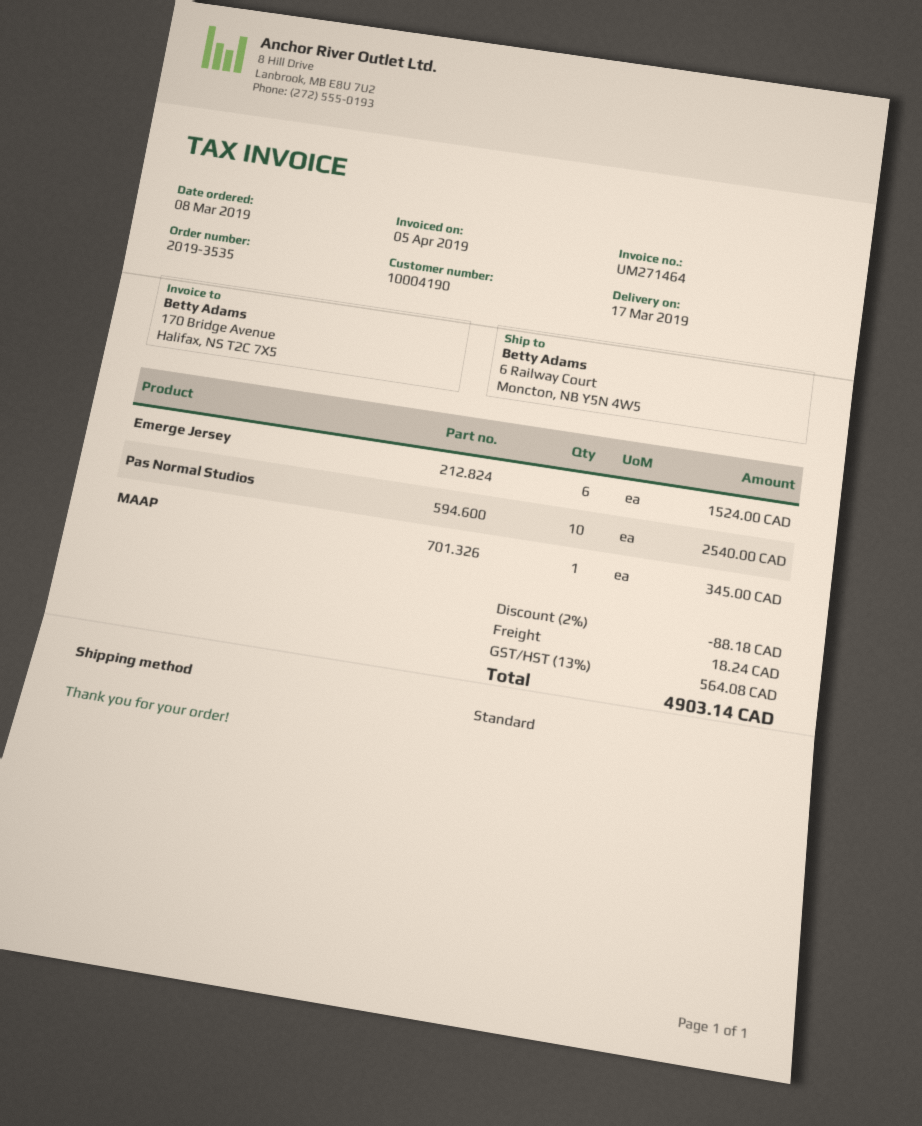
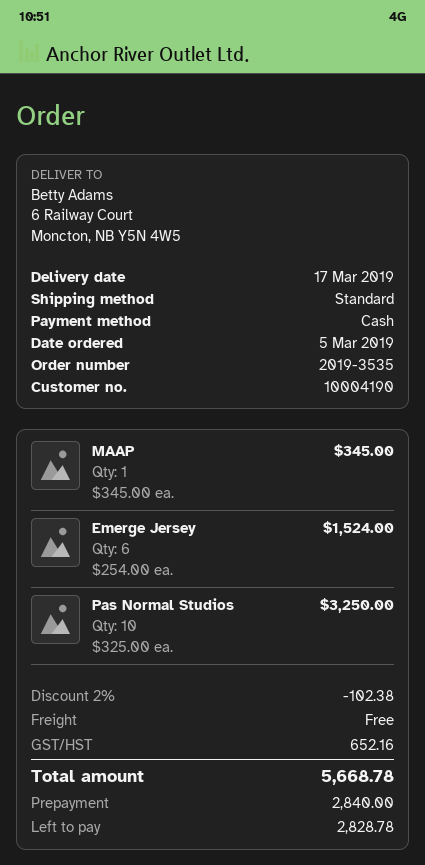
order date: 2019-03-08 -> 2019-03-05
Pas Normal Studios: 10 for 2540.00 -> 10 for 3250.00
discount: 2% = 88.18 -> 2% = 102.38
shipping: 18.24 -> 0.00
tax: 564.08 -> 652.16
total: 4903.14 -> 5668.78

